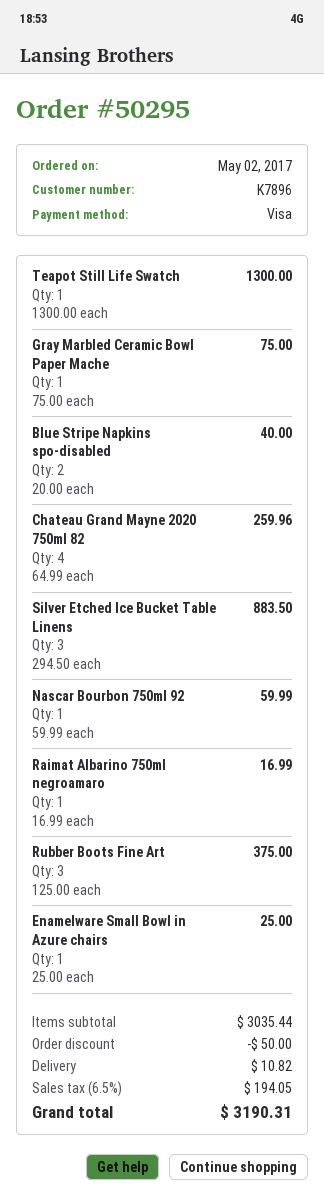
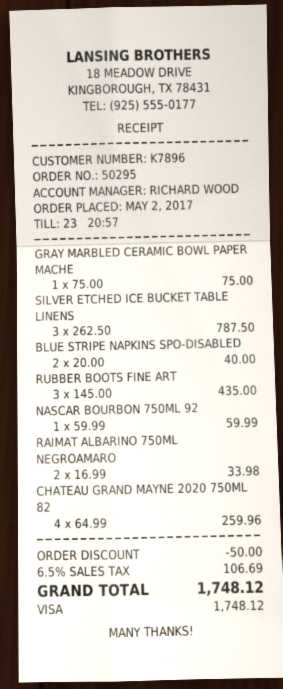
Teapot Still Life Swatch: 1 x 1300.00 = 1300.00 -> none
Silver Etched Ice Bucket Table Linens: 3 x 294.50 = 883.50 -> 3 x 262.50 = 787.50
Raimat Albarino 750ml negroamaro: 1 x 16.99 = 16.99 -> 2 x 16.99 = 33.98
Rubber Boots Fine Art: 3 x 125.00 = 375.00 -> 3 x 145.00 = 435.00
Enamelware Small Bowl in Azure chairs: 1 x 25.00 = 25.00 -> none
shipping: 10.82 -> none
tax: 6.5% = 194.05 -> 6.5% = 106.69
total: 3190.31 -> 1748.12

